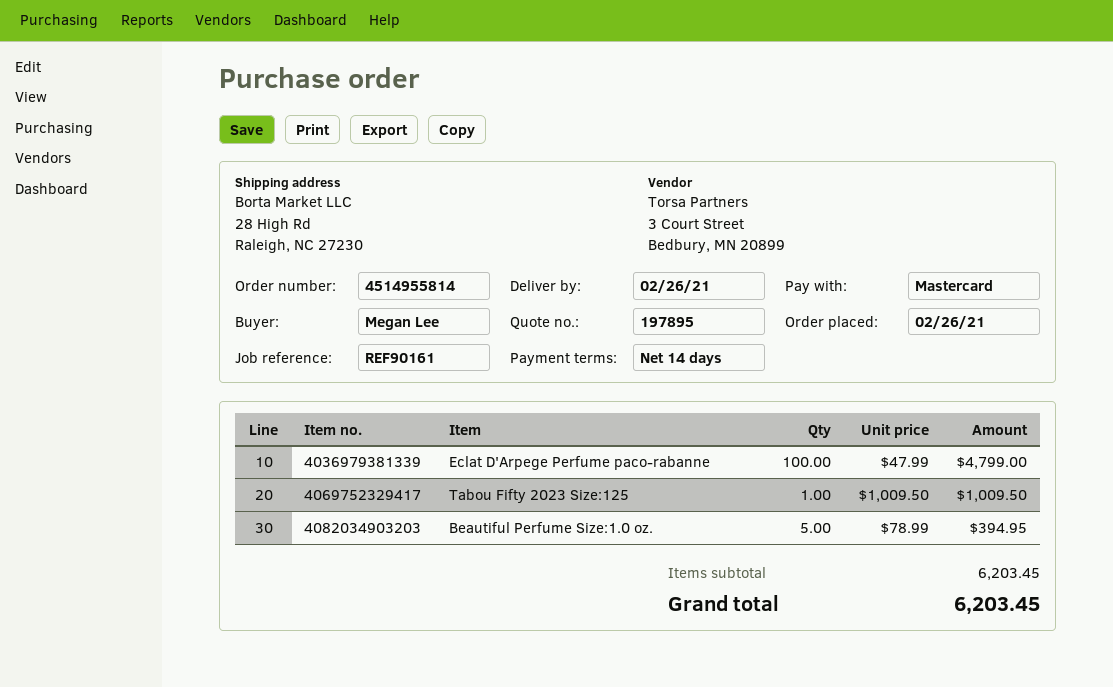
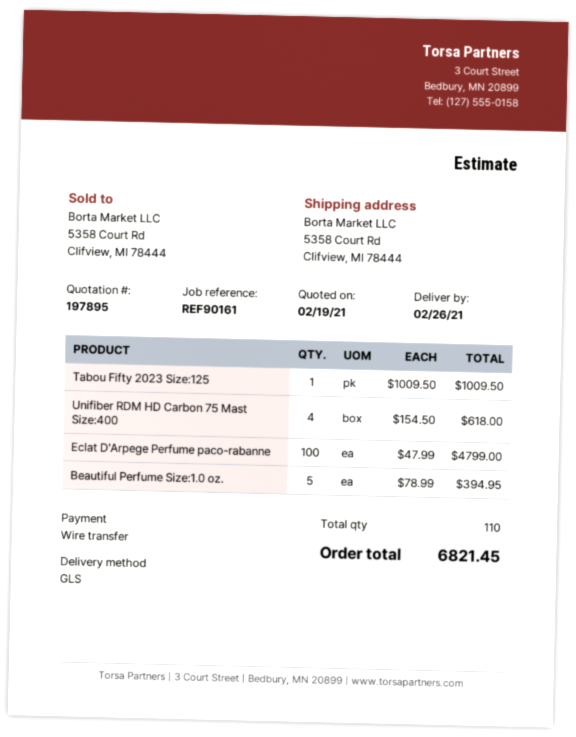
payment method: Mastercard -> bank transfer
ship to: 28 High Rd, Raleigh, NC 27230 -> 5358 Court Rd, Clifview, MI 78444
Unifiber RDM HD Carbon 75 Mast Size:400: none -> 4 x 154.50 = 618.00
total: 6203.45 -> 6821.45

